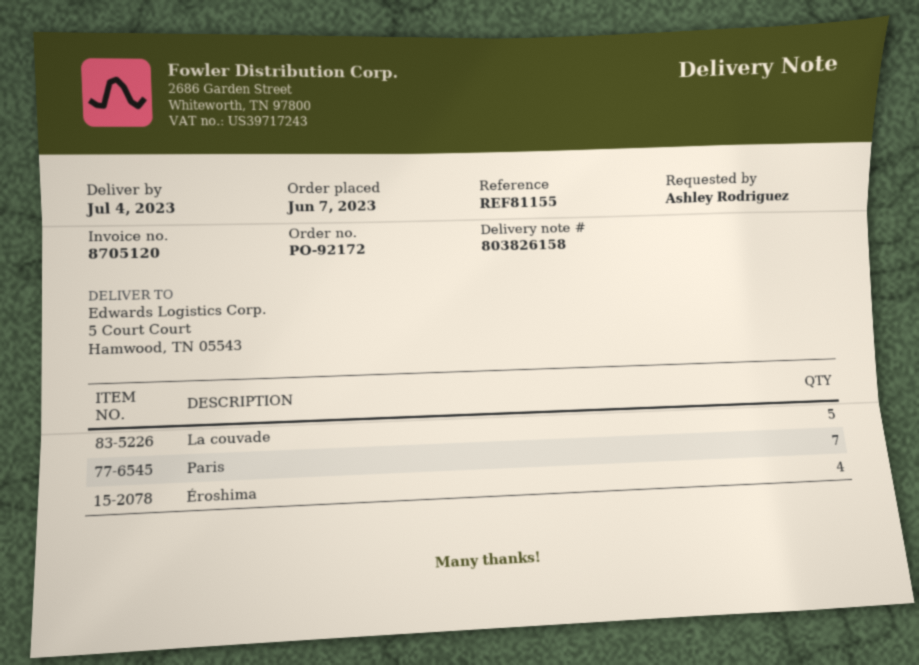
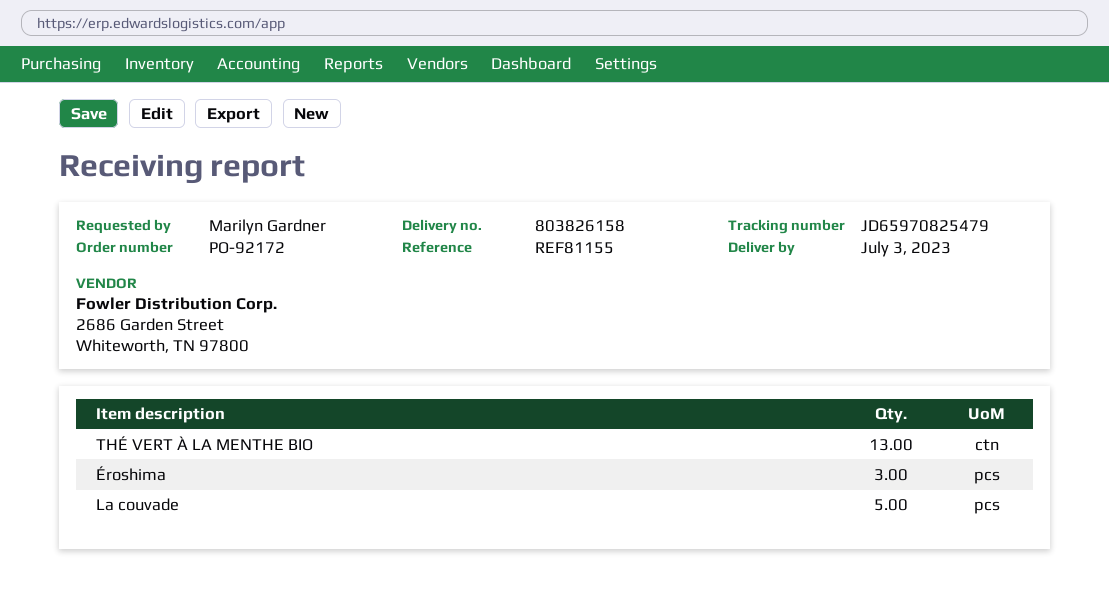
delivery date: 2023-07-04 -> 2023-07-03
ordered by: Ashley Rodriguez -> Marilyn Gardner
Paris: 7 -> none
Éroshima: 4 -> 3
THÉ VERT À LA MENTHE BIO: none -> 13

